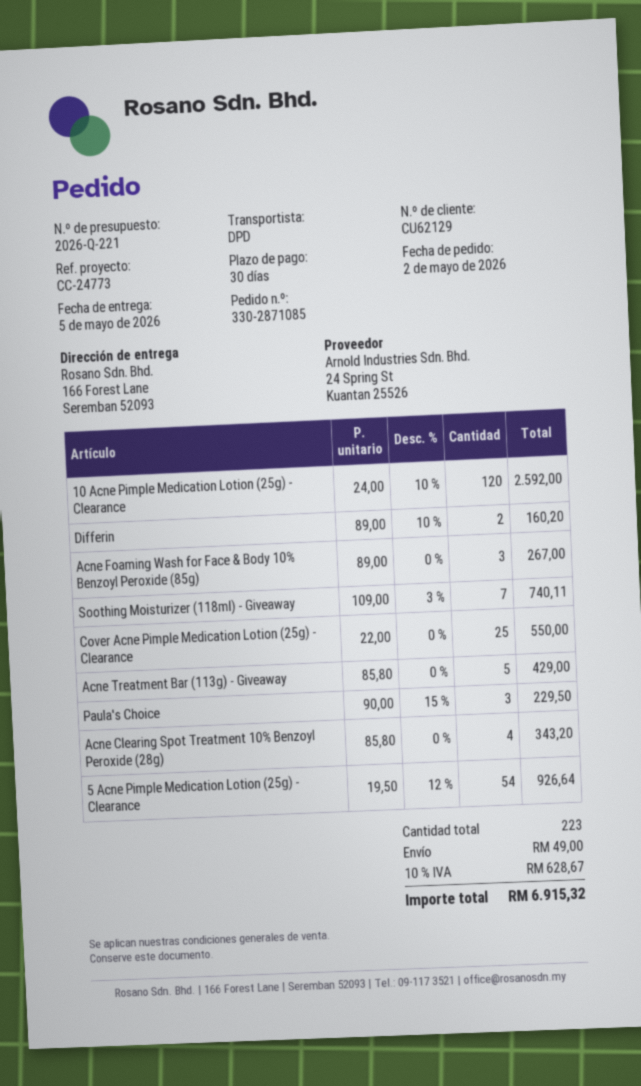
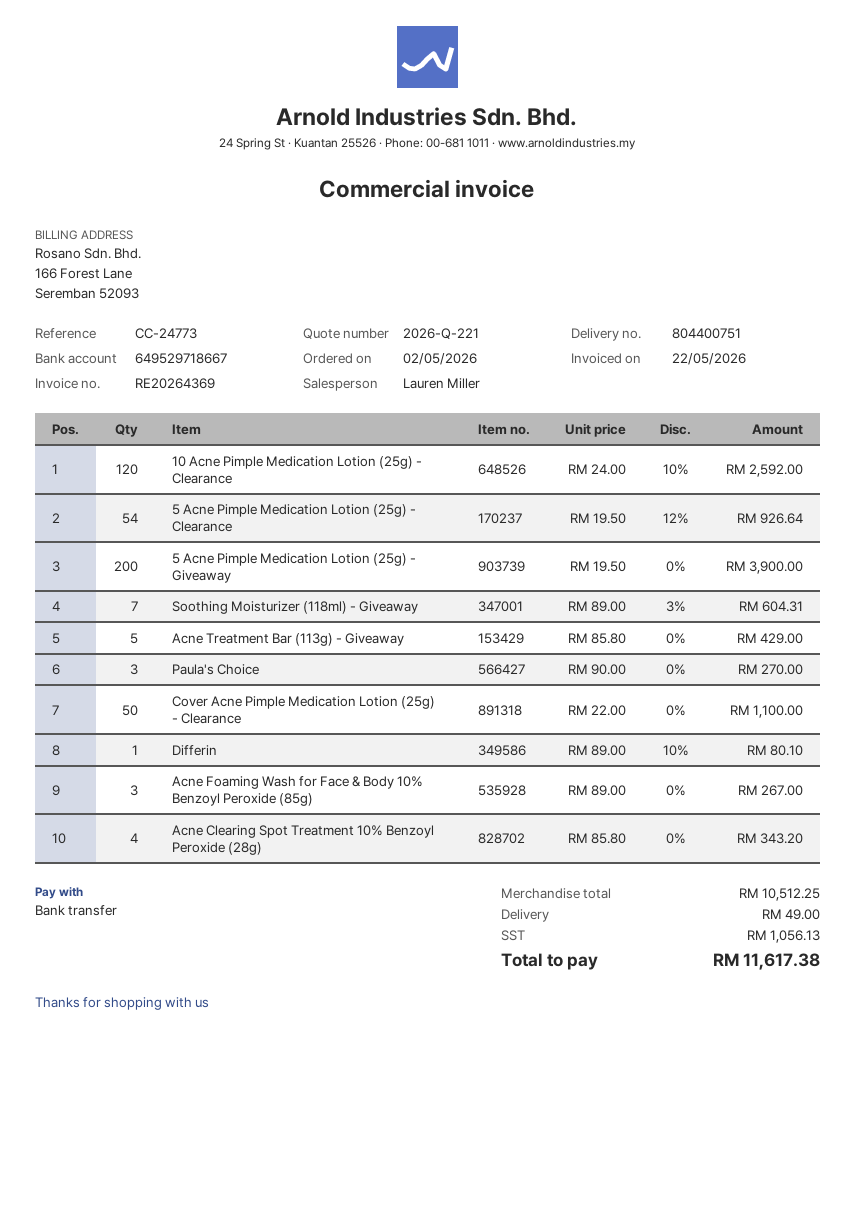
Differin: 2 x 89.00 - 10% = 160.20 -> 1 x 89.00 - 10% = 80.10
Soothing Moisturizer (118ml) - Giveaway: 7 x 109.00 - 3% = 740.11 -> 7 x 89.00 - 3% = 604.31
Cover Acne Pimple Medication Lotion (25g) - Clearance: 25 x 22.00 = 550.00 -> 50 x 22.00 = 1100.00
Paula's Choice: 3 x 90.00 - 15% = 229.50 -> 3 x 90.00 = 270.00
5 Acne Pimple Medication Lotion (25g) - Giveaway: none -> 200 x 19.50 = 3900.00
tax: 628.67 -> 1056.13
total: 6915.32 -> 11617.38

